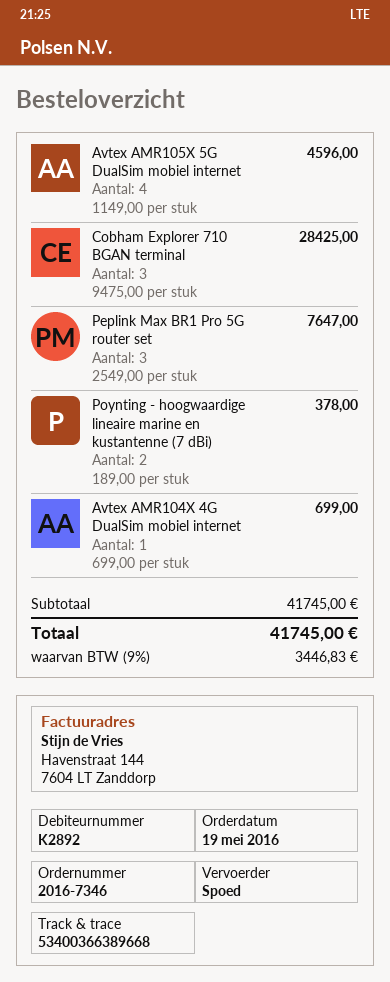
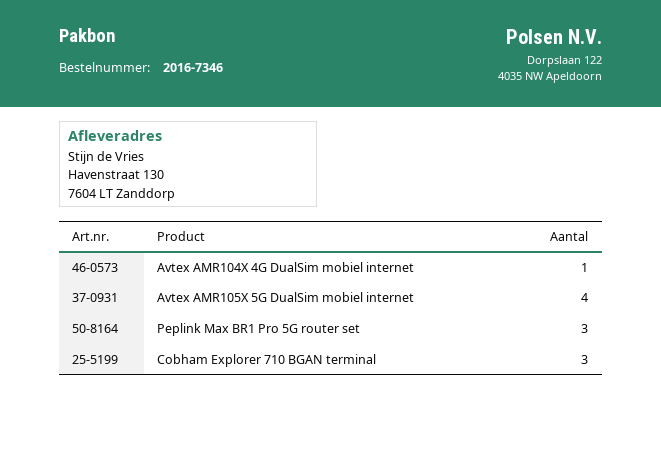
Poynting - hoogwaardige lineaire marine en kustantenne (7 dBi): 2 -> none

